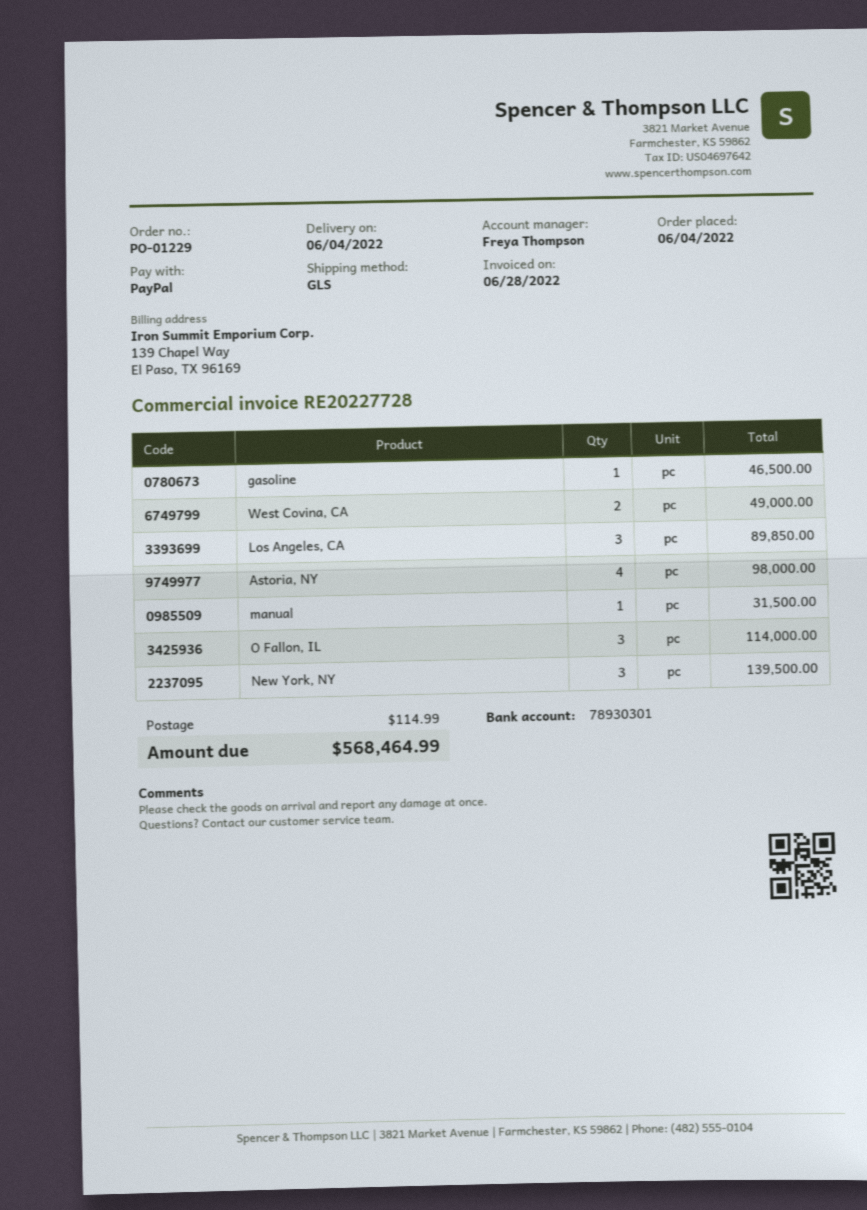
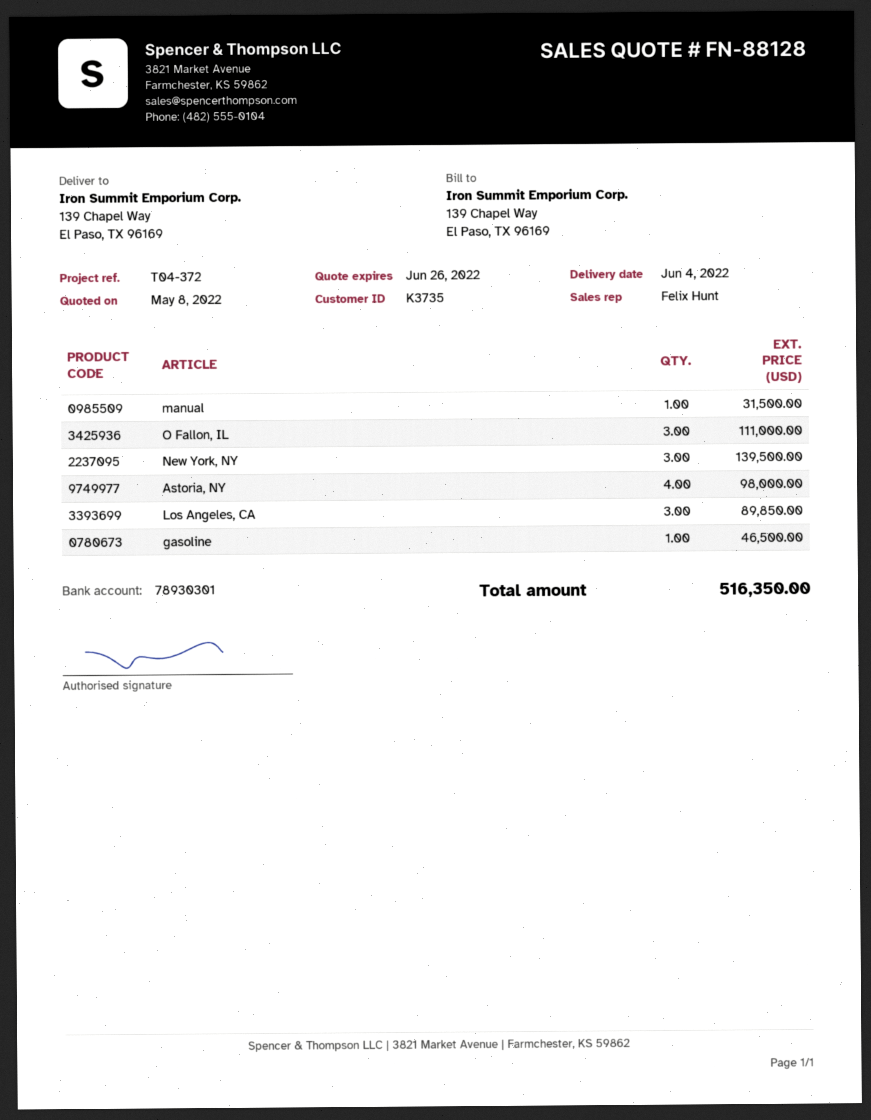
sales rep: Freya Thompson -> Felix Hunt
West Covina, CA: 2 for 49000.00 -> none
O Fallon, IL: 3 for 114000.00 -> 3 for 111000.00
shipping: 114.99 -> none
total: 568464.99 -> 516350.00

